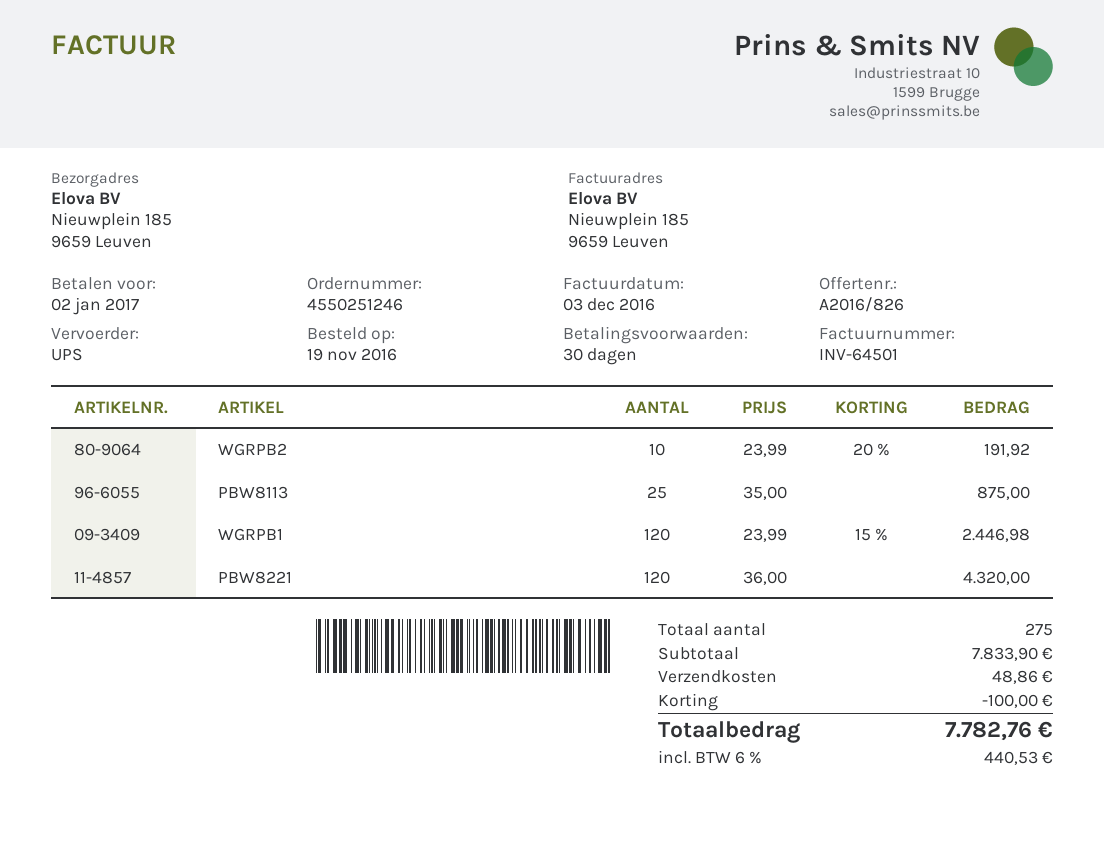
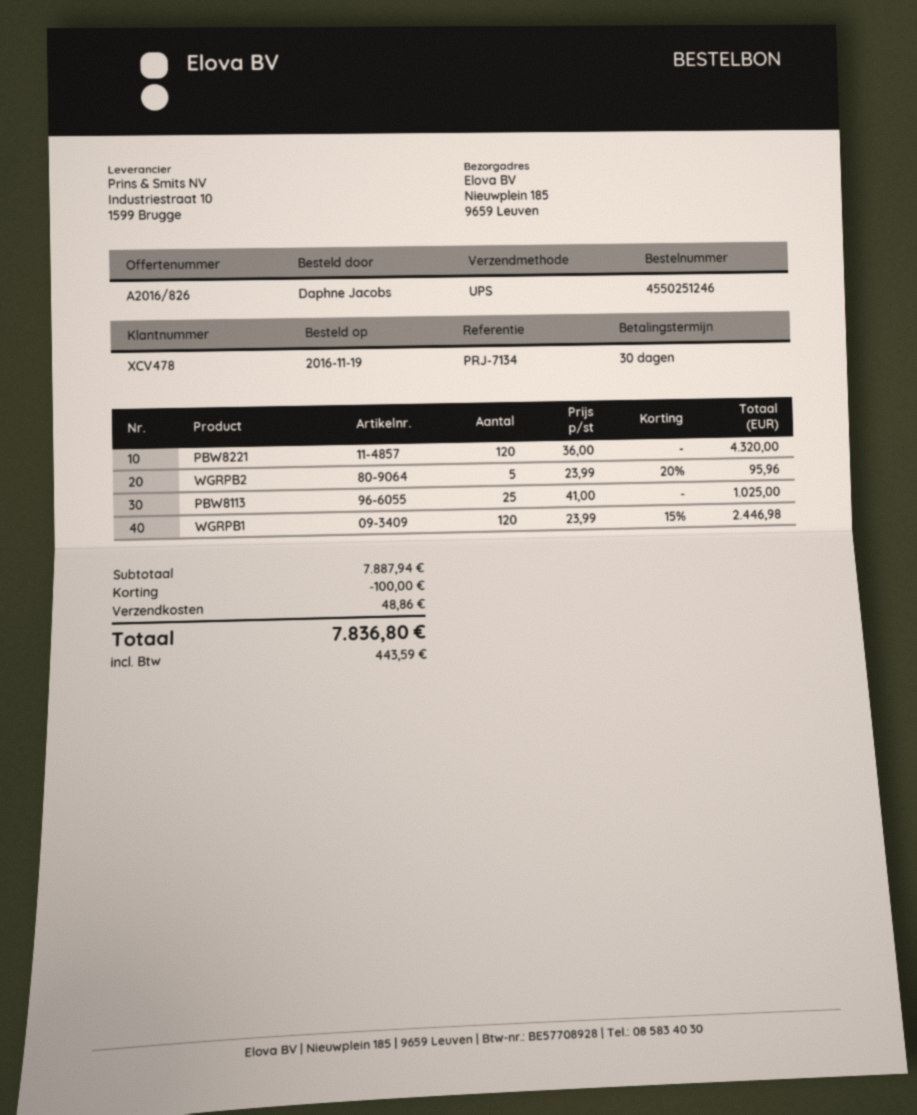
WGRPB2: 10 x 23.99 - 20% = 191.92 -> 5 x 23.99 - 20% = 95.96
PBW8113: 25 x 35.00 = 875.00 -> 25 x 41.00 = 1025.00
subtotal: 7833.90 -> 7887.94
tax: 440.53 -> 443.59
total: 7782.76 -> 7836.80

